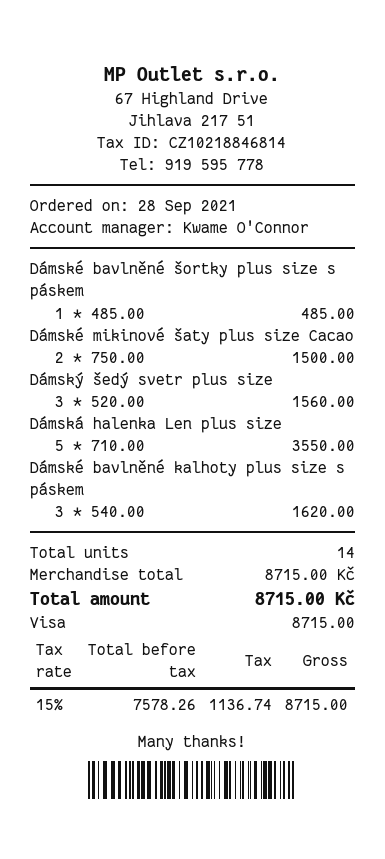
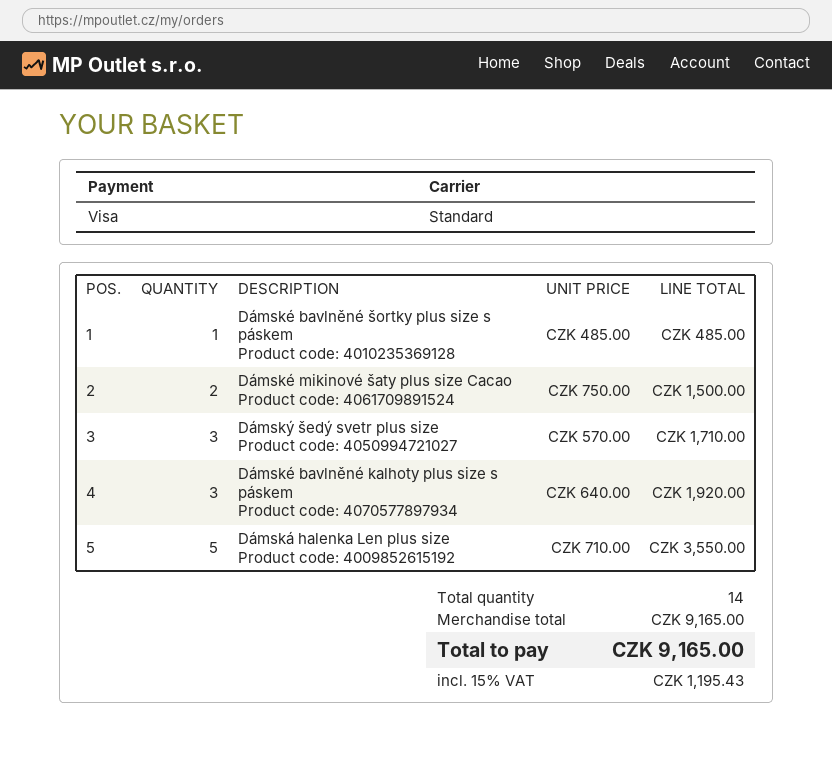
Dámský šedý svetr plus size: 3 x 520.00 = 1560.00 -> 3 x 570.00 = 1710.00
Dámské bavlněné kalhoty plus size s páskem: 3 x 540.00 = 1620.00 -> 3 x 640.00 = 1920.00
subtotal: 8715.00 -> 9165.00
tax: 15% = 1136.74 -> 15% = 1195.43
total: 8715.00 -> 9165.00

